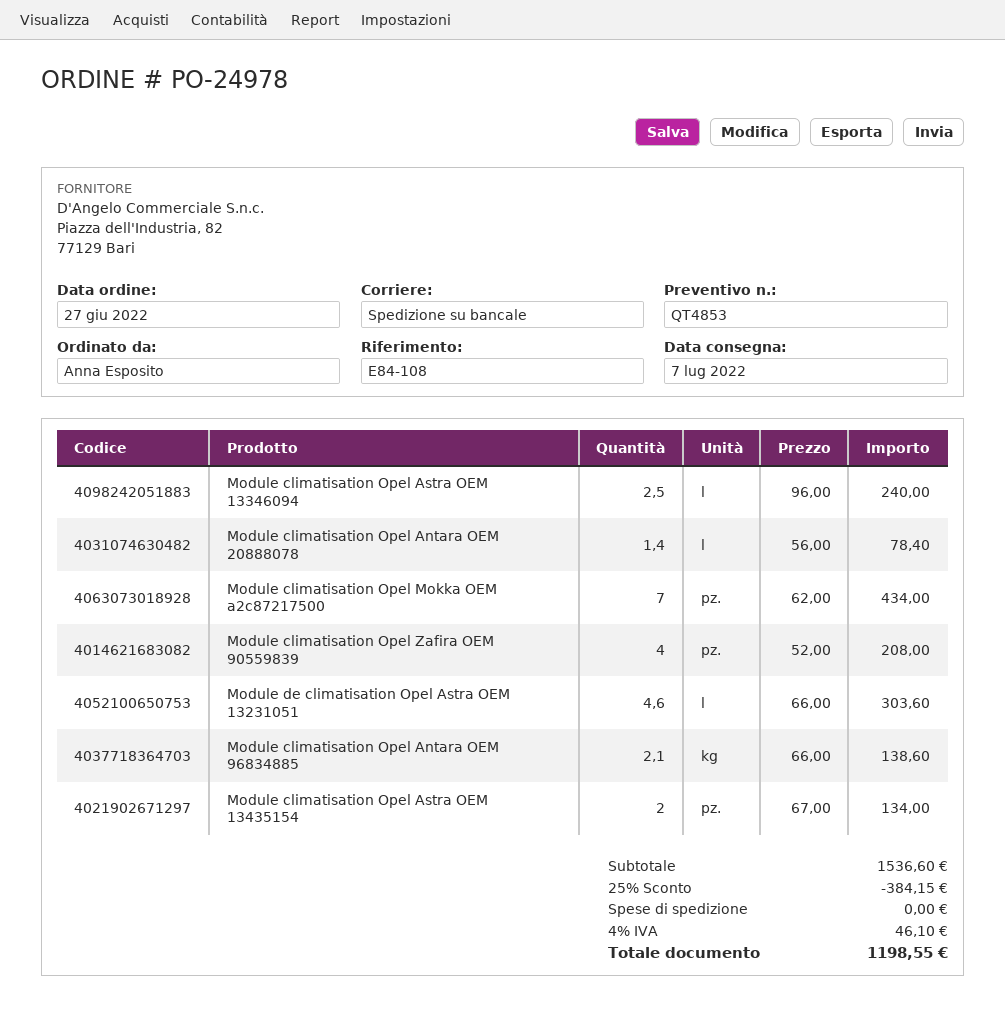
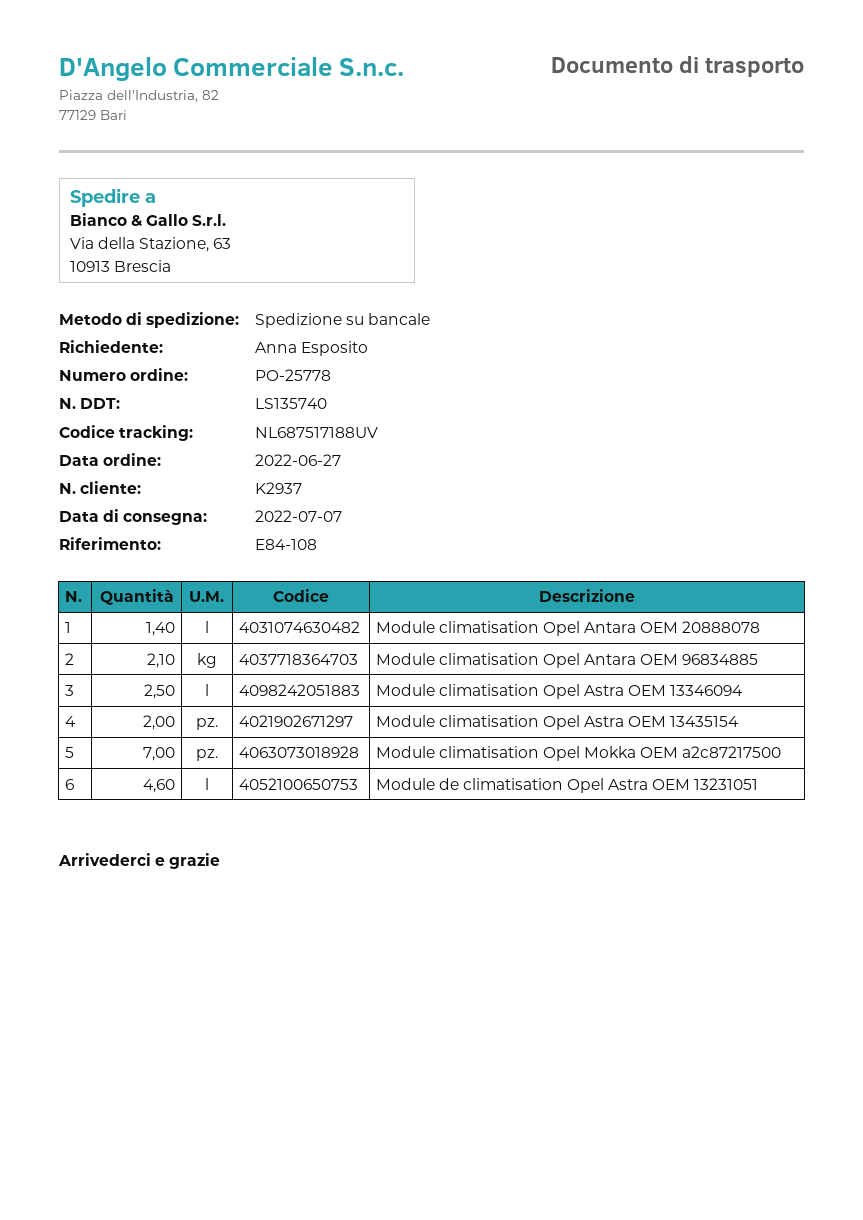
order number: PO-24978 -> PO-25778
Module climatisation Opel Zafira OEM 90559839: 4 -> none

